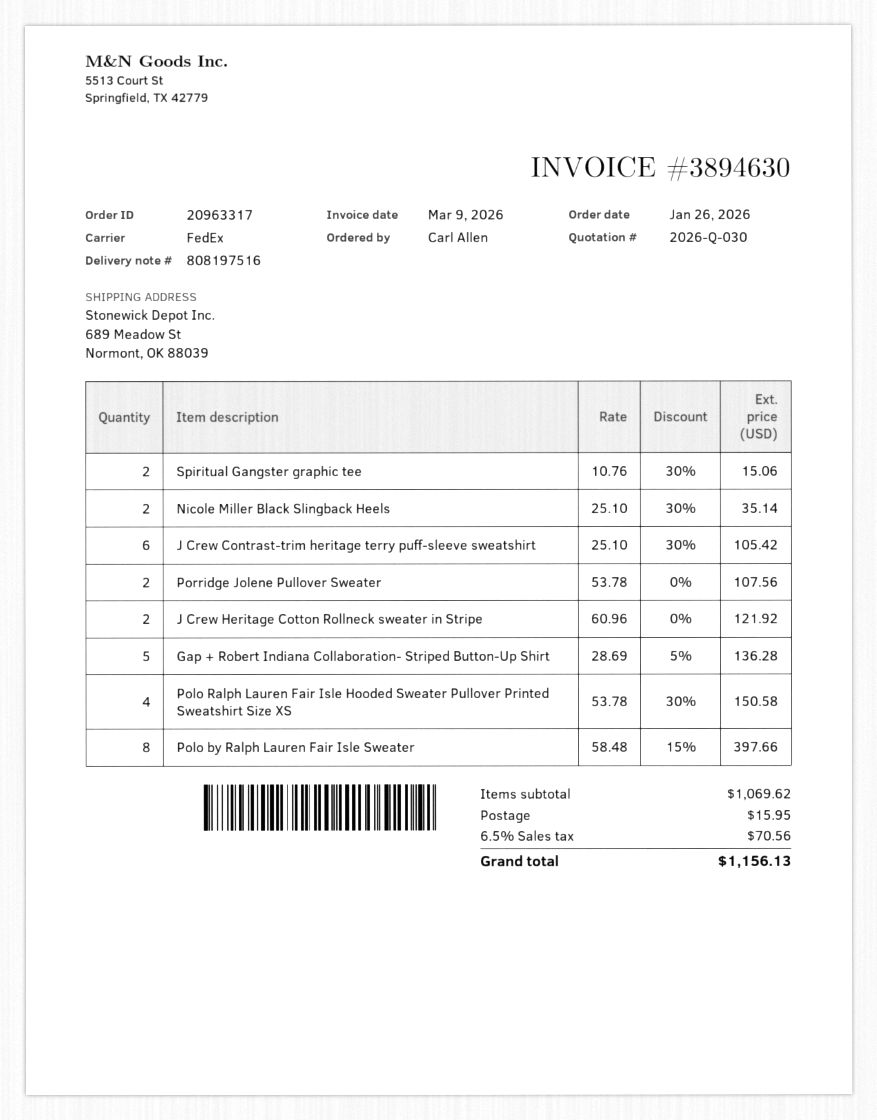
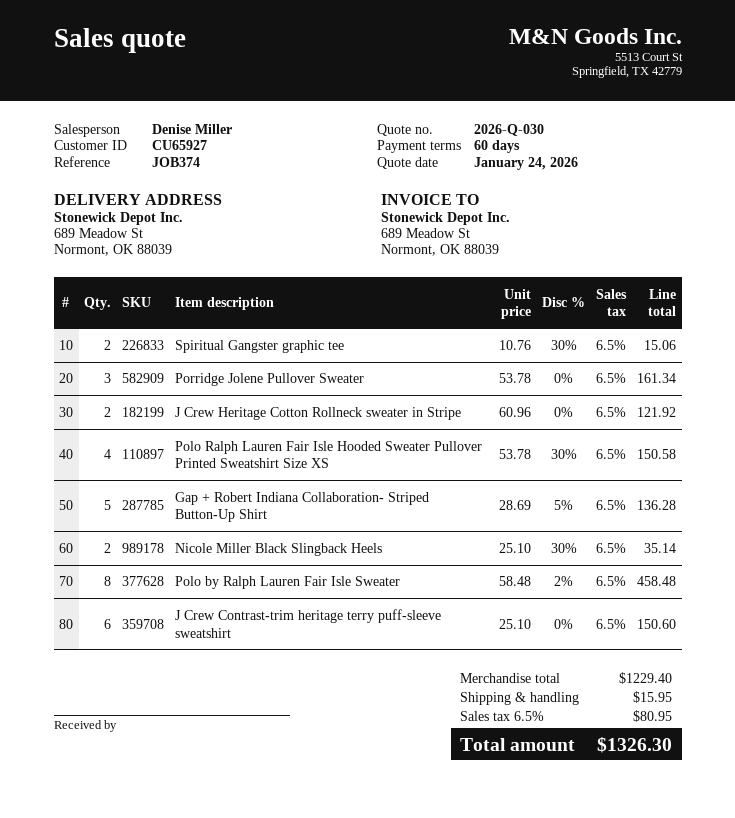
J Crew Contrast-trim heritage terry puff-sleeve sweatshirt: 6 x 25.10 - 30% = 105.42 -> 6 x 25.10 = 150.60
Porridge Jolene Pullover Sweater: 2 x 53.78 = 107.56 -> 3 x 53.78 = 161.34
Polo by Ralph Lauren Fair Isle Sweater: 8 x 58.48 - 15% = 397.66 -> 8 x 58.48 - 2% = 458.48
subtotal: 1069.62 -> 1229.40
tax: 6.5% = 70.56 -> 6.5% = 80.95
total: 1156.13 -> 1326.30

